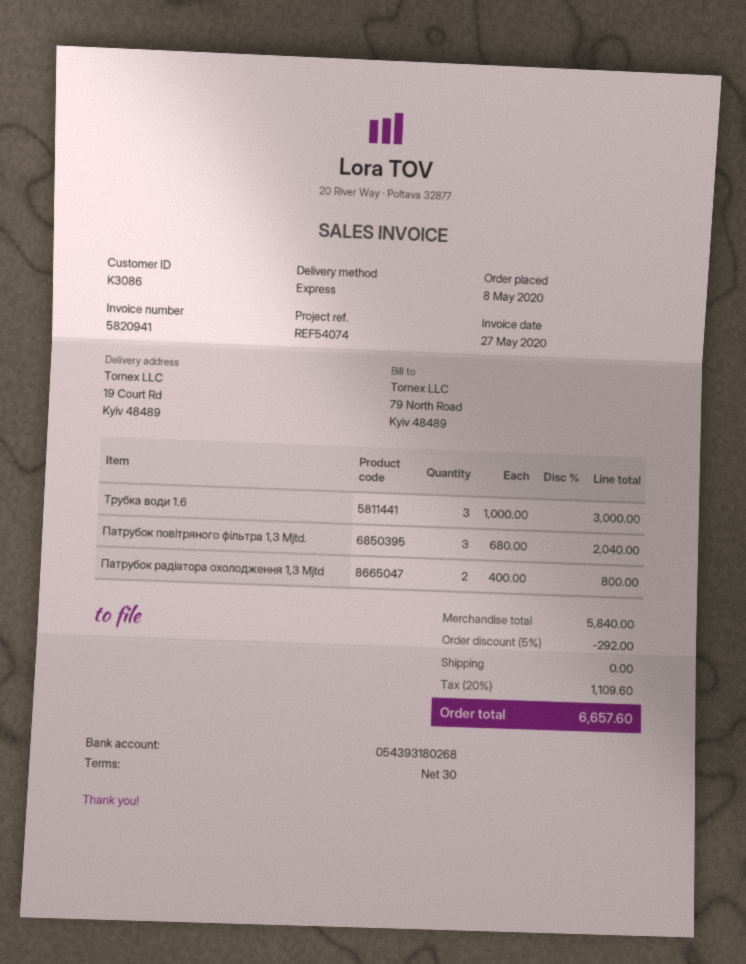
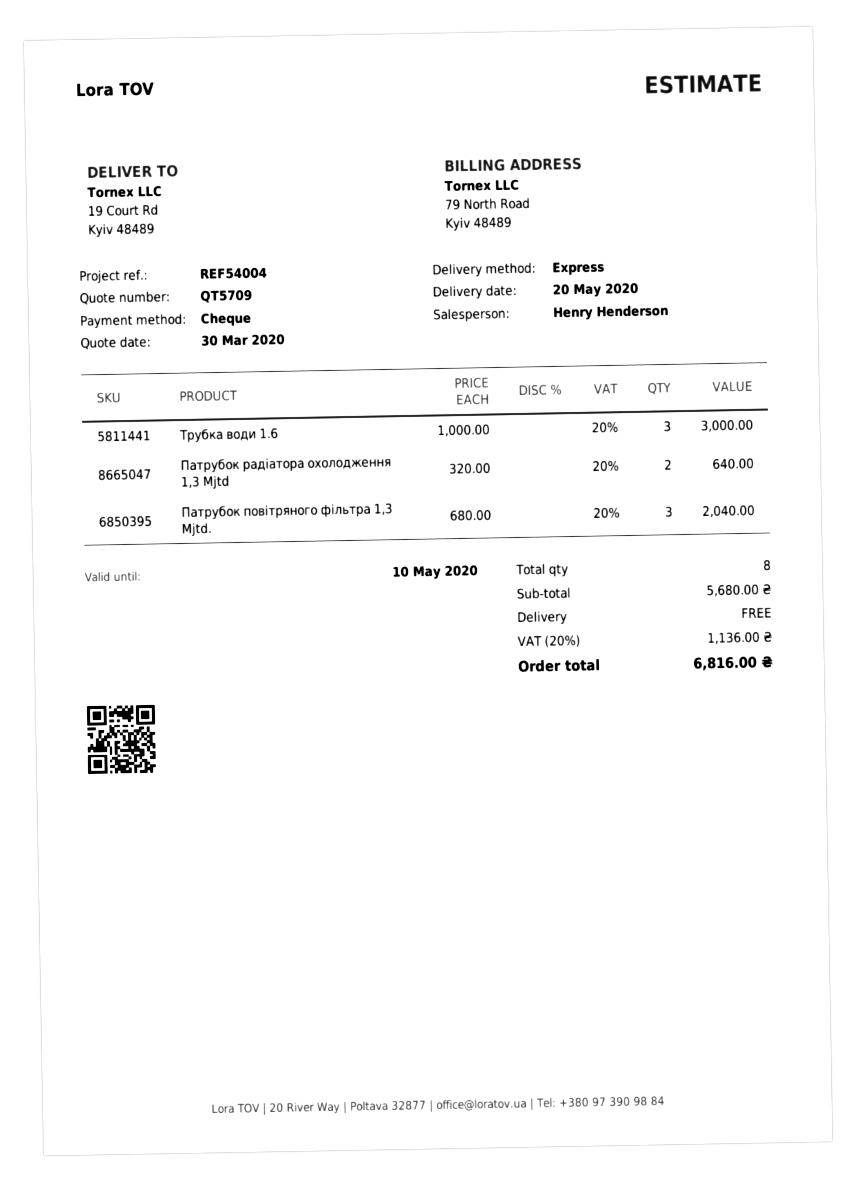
reference: REF54074 -> REF54004
Патрубок радіатора охолодження 1,3 Mjtd: 2 x 400.00 = 800.00 -> 2 x 320.00 = 640.00
subtotal: 5840.00 -> 5680.00
discount: 5% = 292.00 -> none
tax: 20% = 1109.60 -> 20% = 1136.00
total: 6657.60 -> 6816.00

